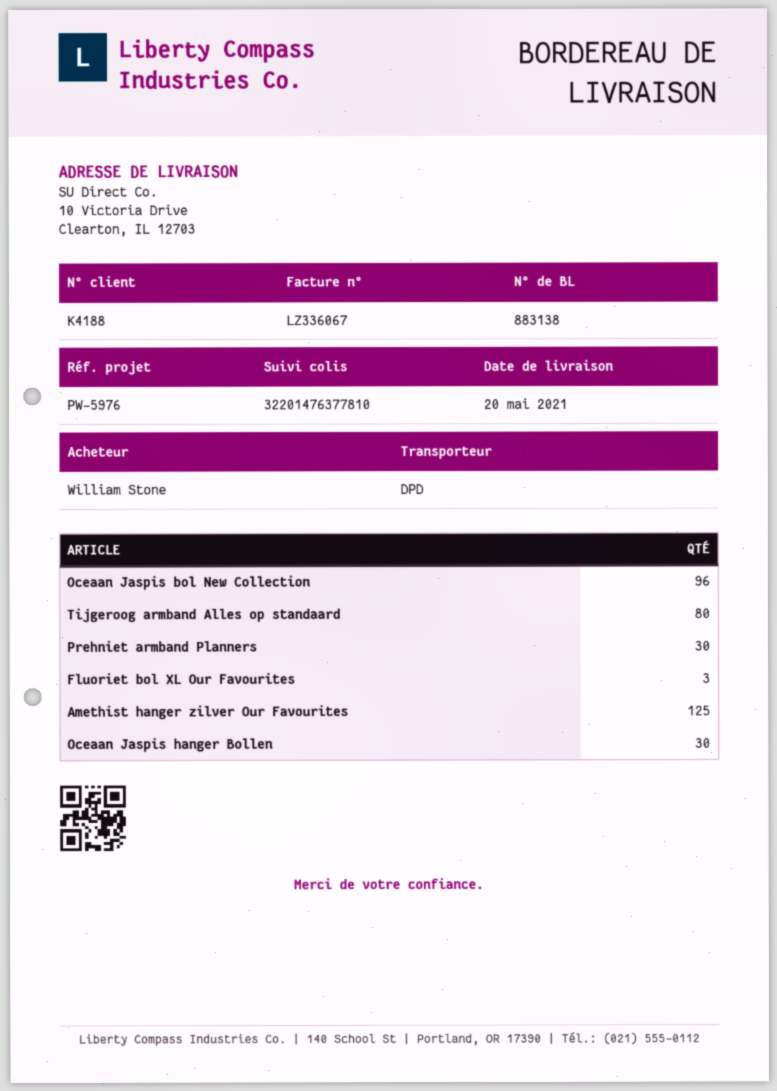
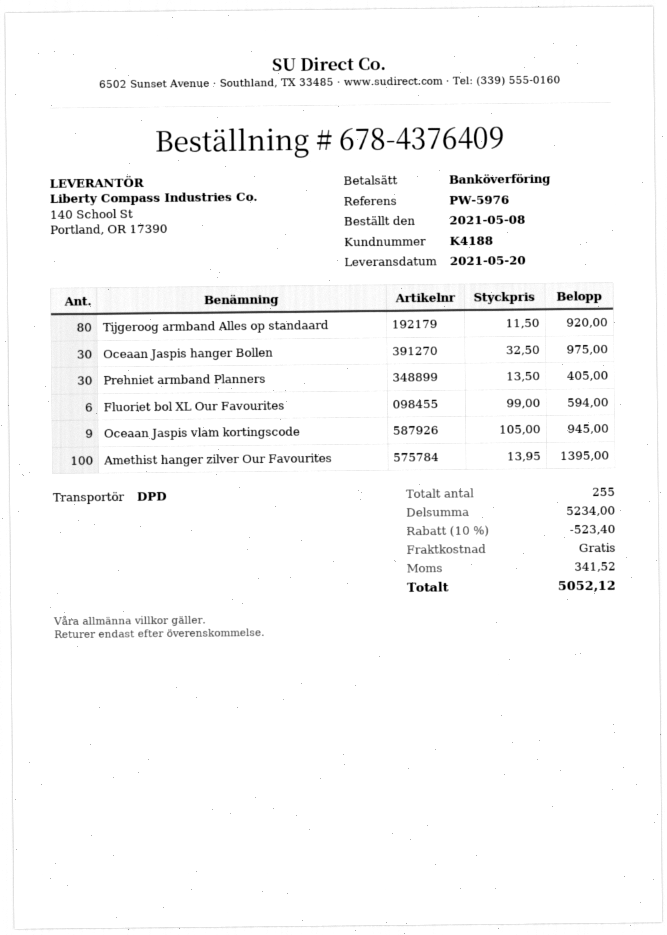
Oceaan Jaspis bol New Collection: 96 -> none
Fluoriet bol XL Our Favourites: 3 -> 6
Amethist hanger zilver Our Favourites: 125 -> 100
Oceaan Jaspis vlam kortingscode: none -> 9

